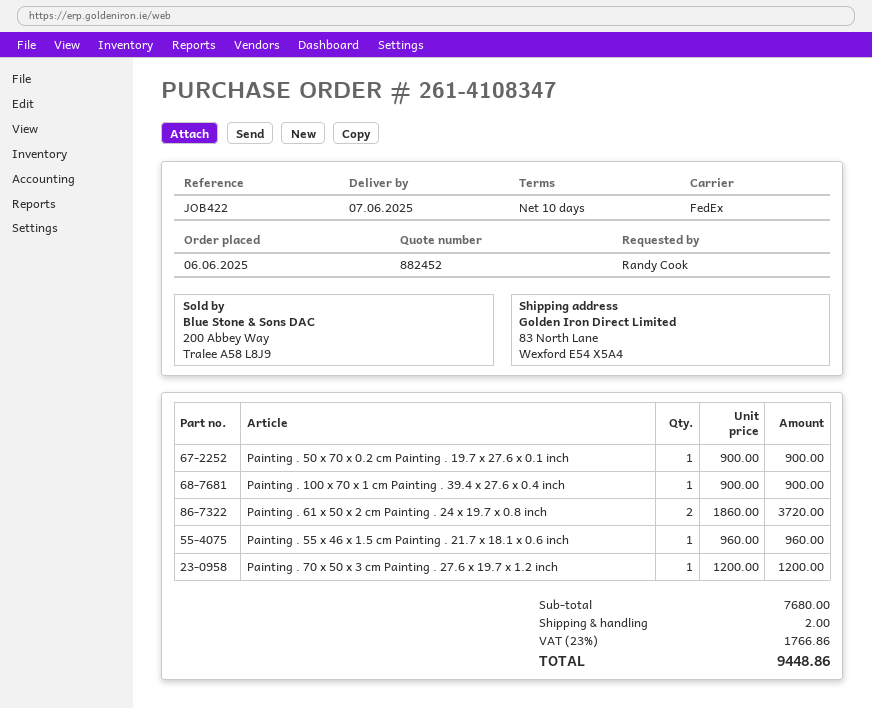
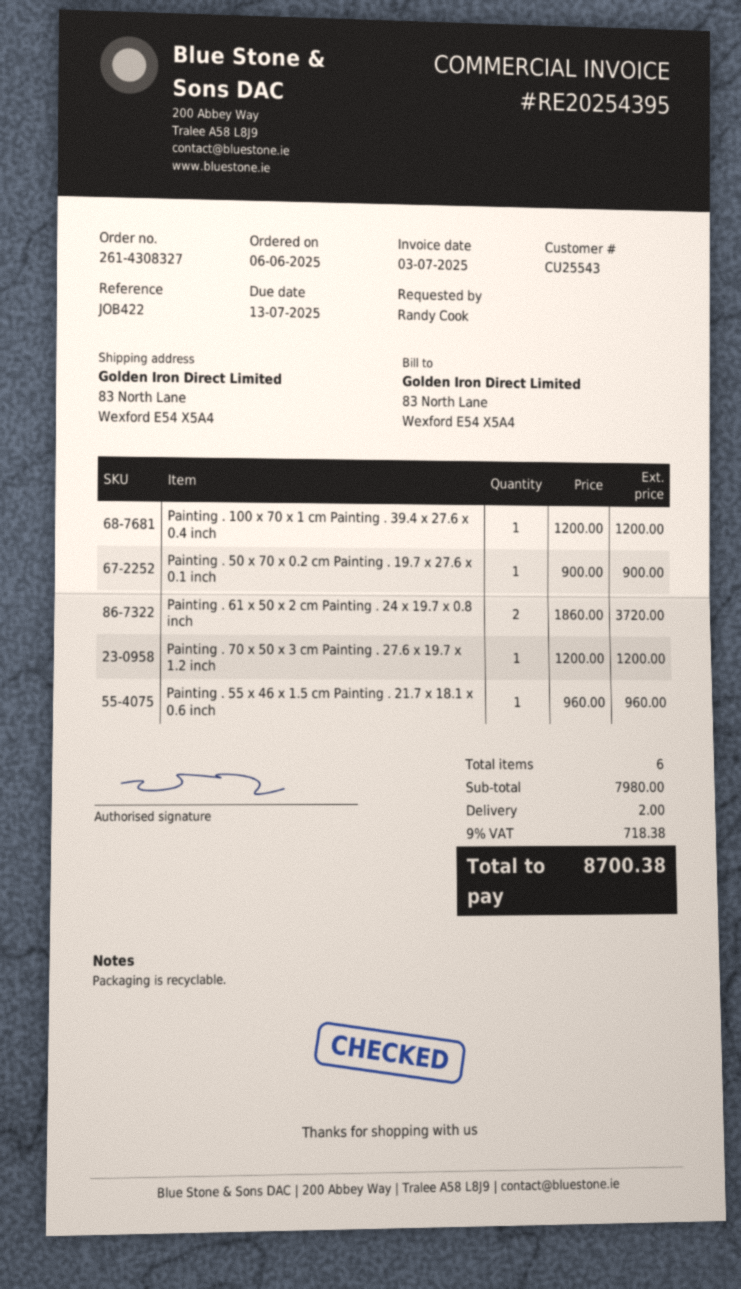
order number: 261-4108347 -> 261-4308327
Painting . 100 x 70 x 1 cm Painting . 39.4 x 27.6 x 0.4 inch: 1 x 900.00 = 900.00 -> 1 x 1200.00 = 1200.00
subtotal: 7680.00 -> 7980.00
tax: 23% = 1766.86 -> 9% = 718.38
total: 9448.86 -> 8700.38

